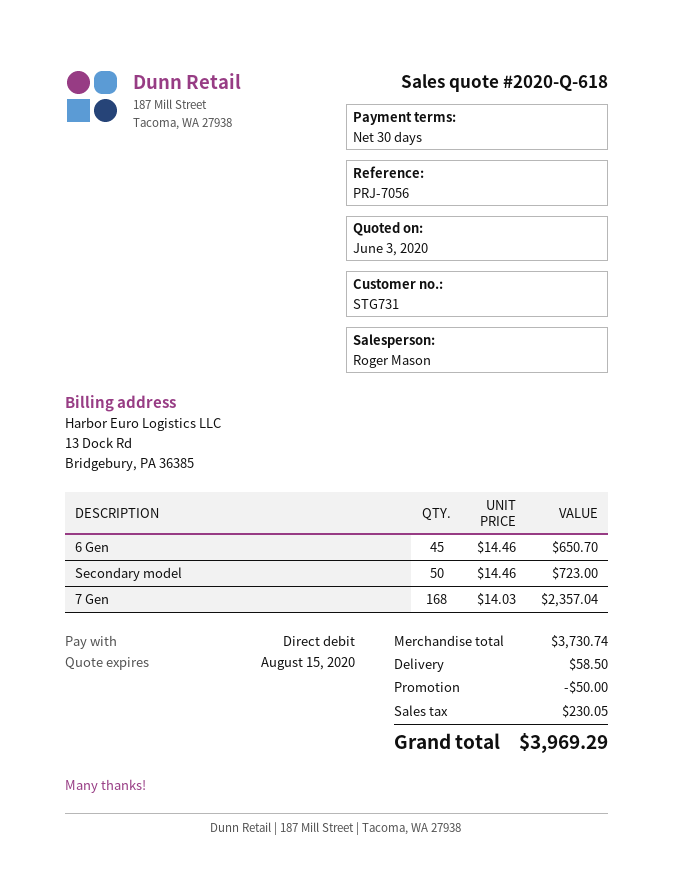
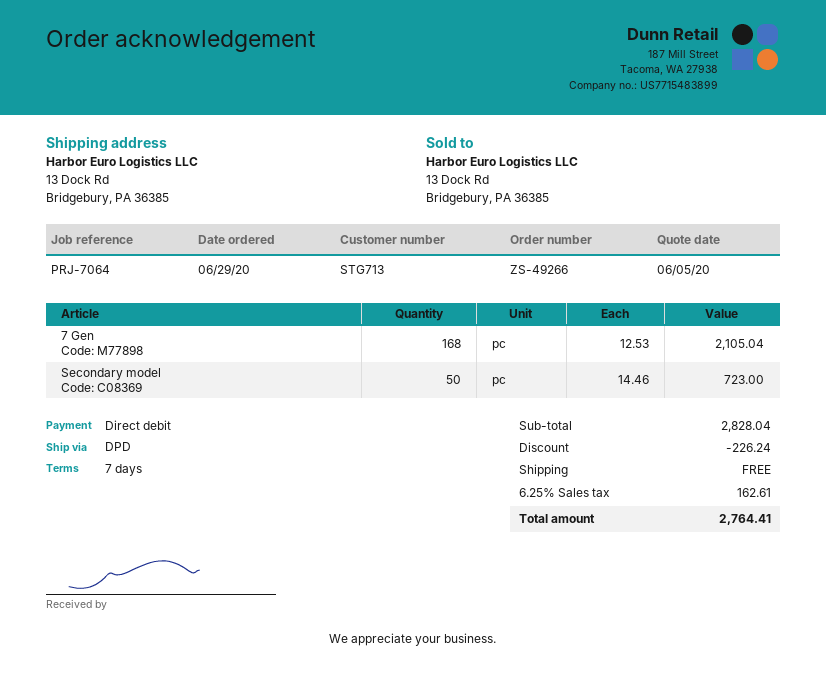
quote date: 2020-06-03 -> 2020-06-05
payment terms: 30 days -> 7 days
customer number: STG731 -> STG713
reference: PRJ-7056 -> PRJ-7064
6 Gen: 45 x 14.46 = 650.70 -> none
7 Gen: 168 x 14.03 = 2357.04 -> 168 x 12.53 = 2105.04
subtotal: 3730.74 -> 2828.04
discount: 50.00 -> 226.24
shipping: 58.50 -> 0.00
tax: 230.05 -> 162.61
total: 3969.29 -> 2764.41

